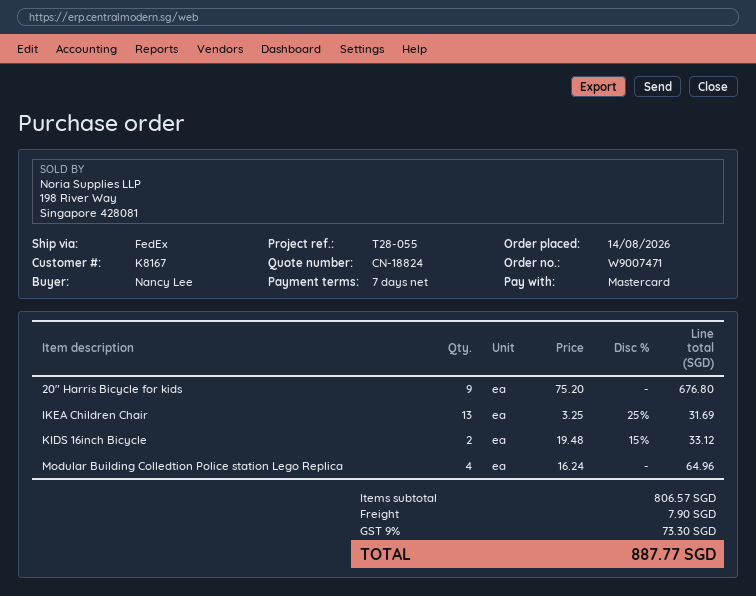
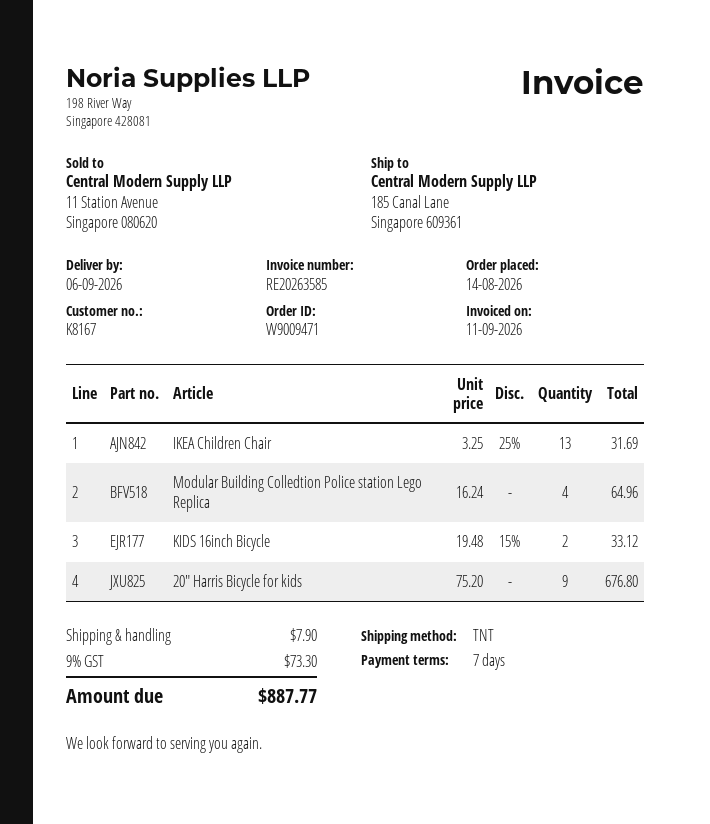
order number: W9007471 -> W9009471
shipping method: FedEx -> TNT

